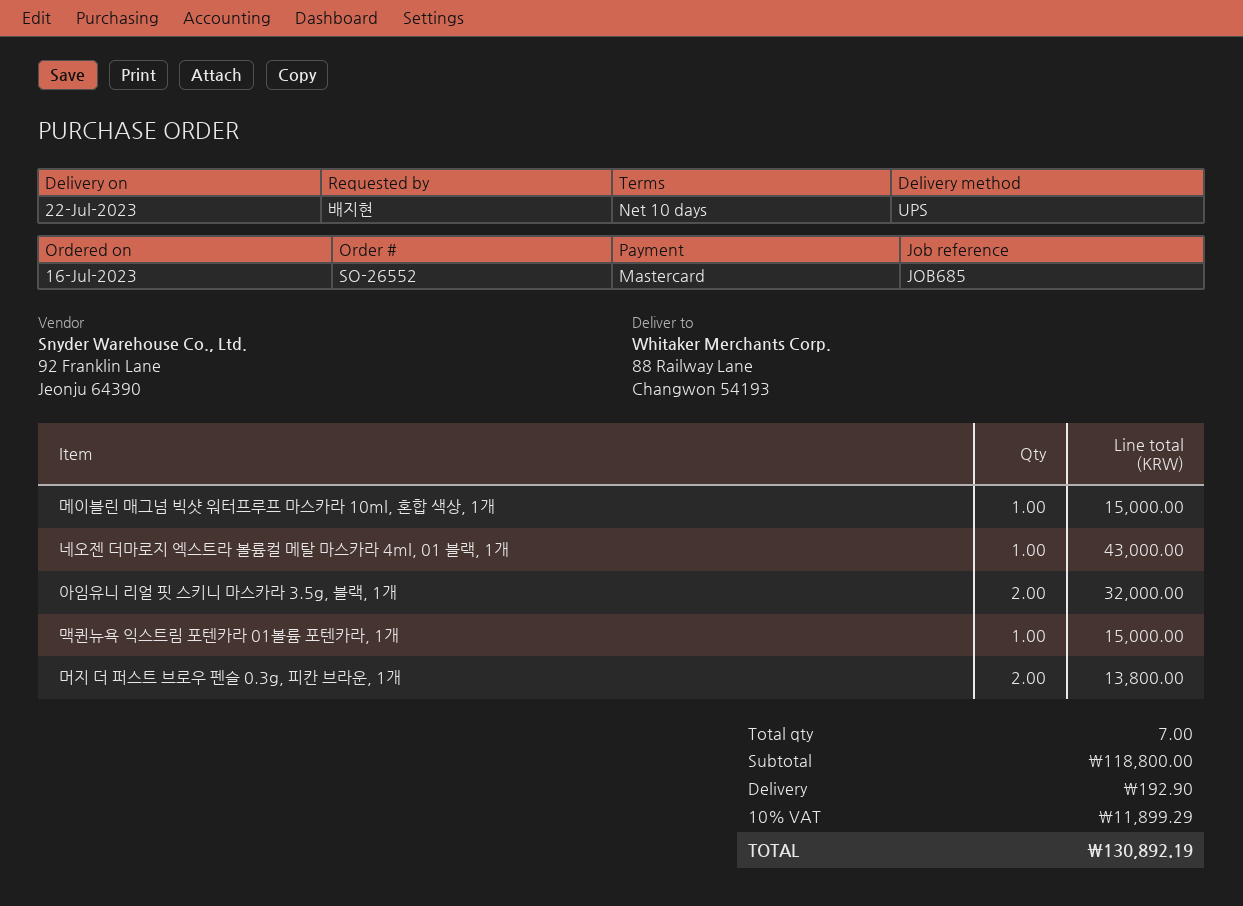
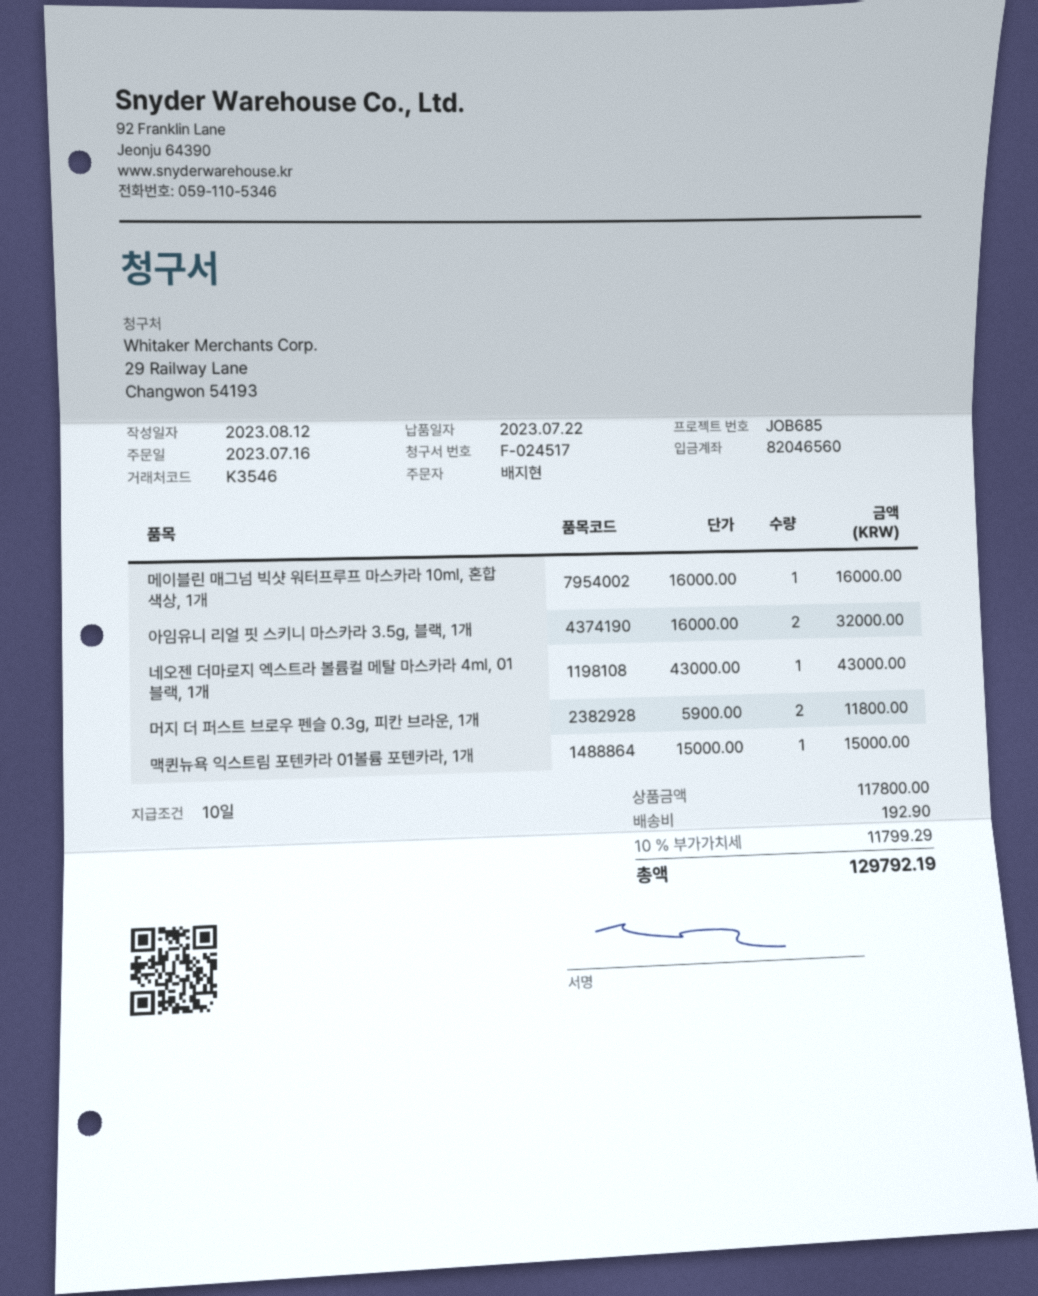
메이블린 매그넘 빅샷 워터프루프 마스카라 10ml, 혼합 색상, 1개: 1 for 15000.00 -> 1 for 16000.00
머지 더 퍼스트 브로우 펜슬 0.3g, 피칸 브라운, 1개: 2 for 13800.00 -> 2 for 11800.00
subtotal: 118800.00 -> 117800.00
tax: 10% = 11899.29 -> 10% = 11799.29
total: 130892.19 -> 129792.19

